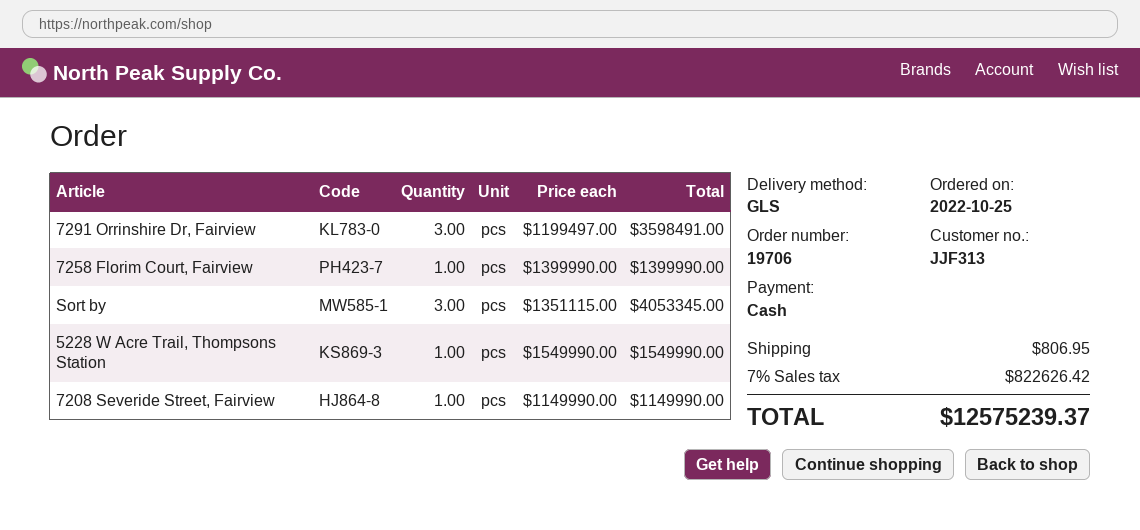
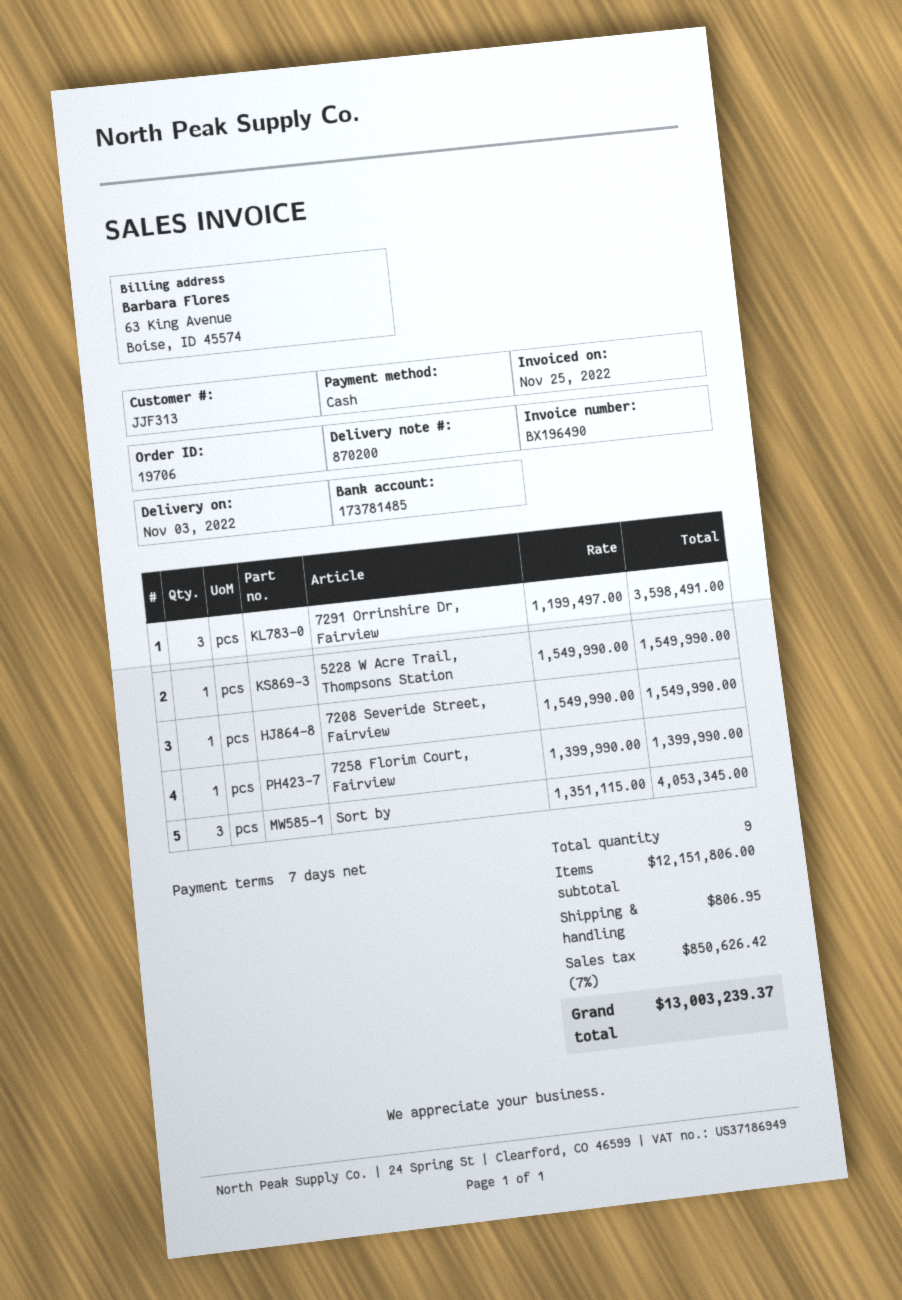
7208 Severide Street, Fairview: 1 x 1149990.00 = 1149990.00 -> 1 x 1549990.00 = 1549990.00
tax: 7% = 822626.42 -> 7% = 850626.42
total: 12575239.37 -> 13003239.37

